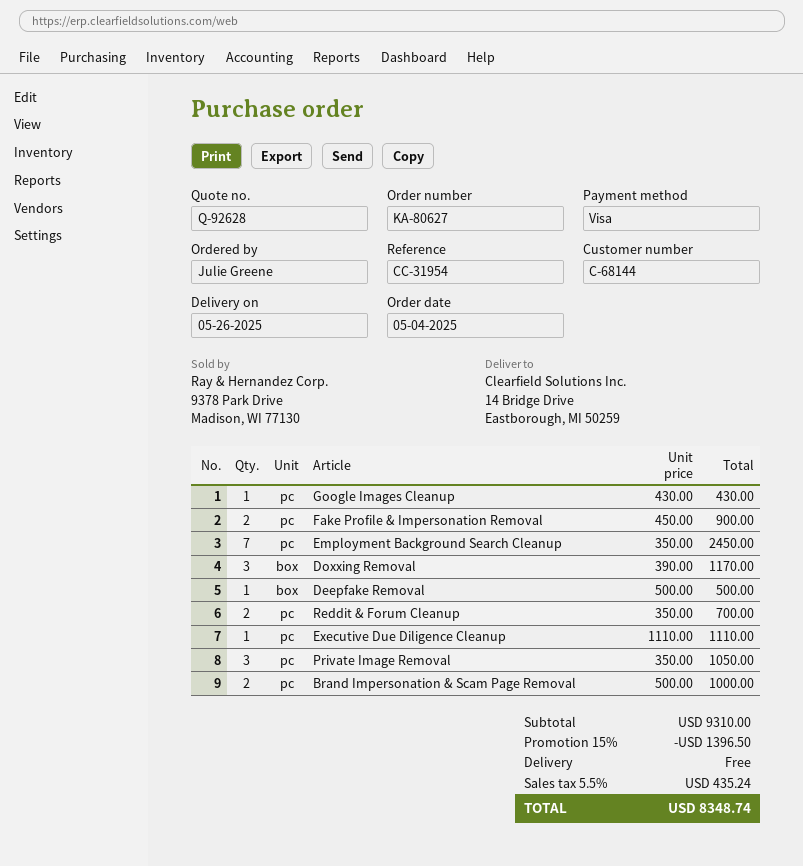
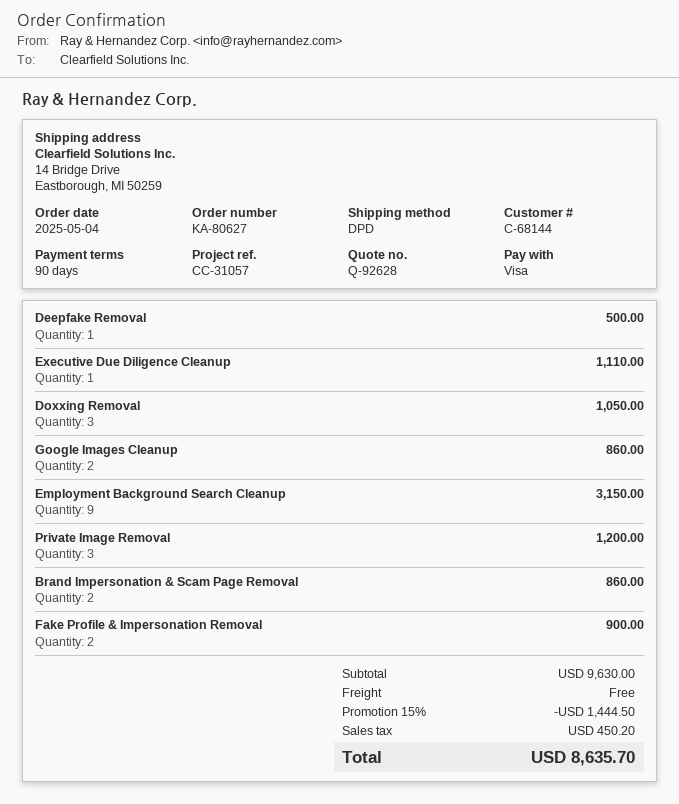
reference: CC-31954 -> CC-31057
Google Images Cleanup: 1 for 430.00 -> 2 for 860.00
Employment Background Search Cleanup: 7 for 2450.00 -> 9 for 3150.00
Doxxing Removal: 3 for 1170.00 -> 3 for 1050.00
Reddit & Forum Cleanup: 2 for 700.00 -> none
Private Image Removal: 3 for 1050.00 -> 3 for 1200.00
Brand Impersonation & Scam Page Removal: 2 for 1000.00 -> 2 for 860.00
subtotal: 9310.00 -> 9630.00
discount: 15% = 1396.50 -> 15% = 1444.50
tax: 435.24 -> 450.20
total: 8348.74 -> 8635.70

